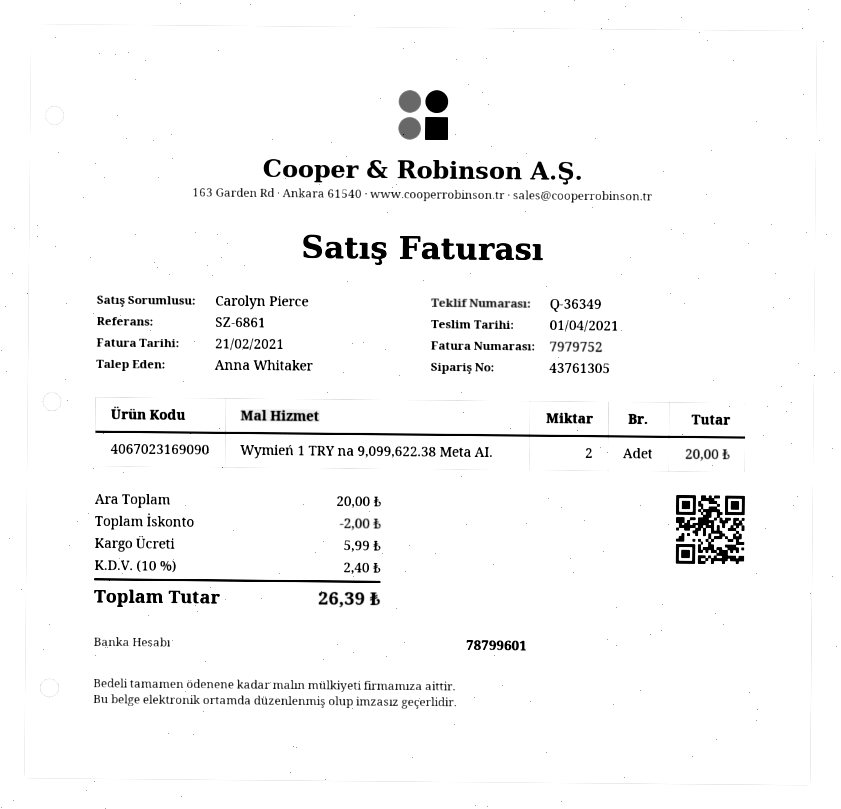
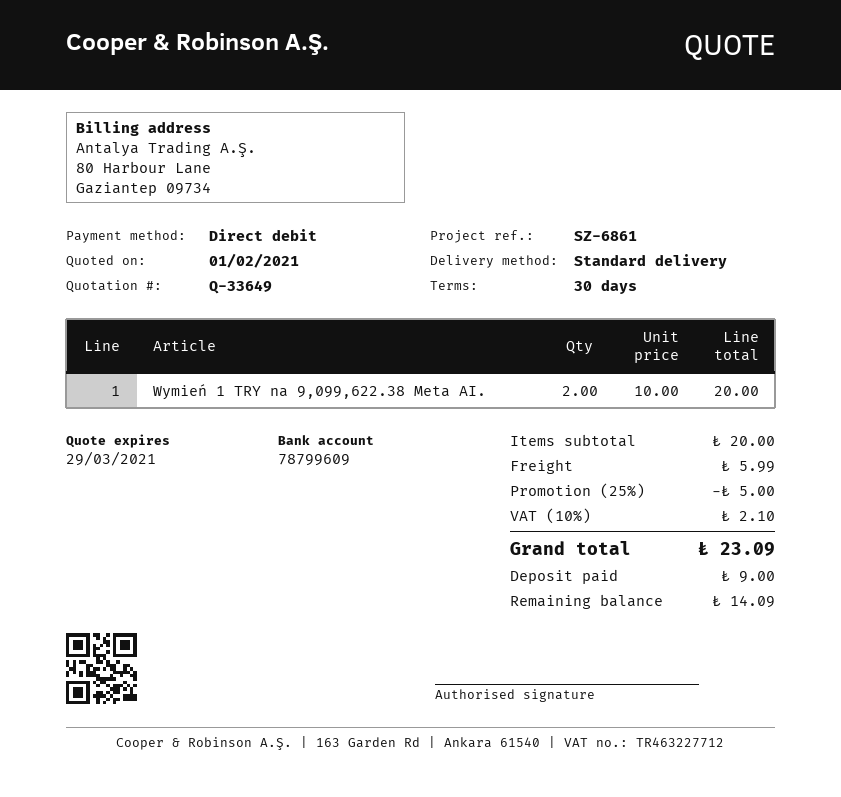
quote number: Q-36349 -> Q-33649
bank account: 78799601 -> 78799609
discount: 2.00 -> 5.00
tax: 10% = 2.40 -> 10% = 2.10
total: 26.39 -> 23.09

